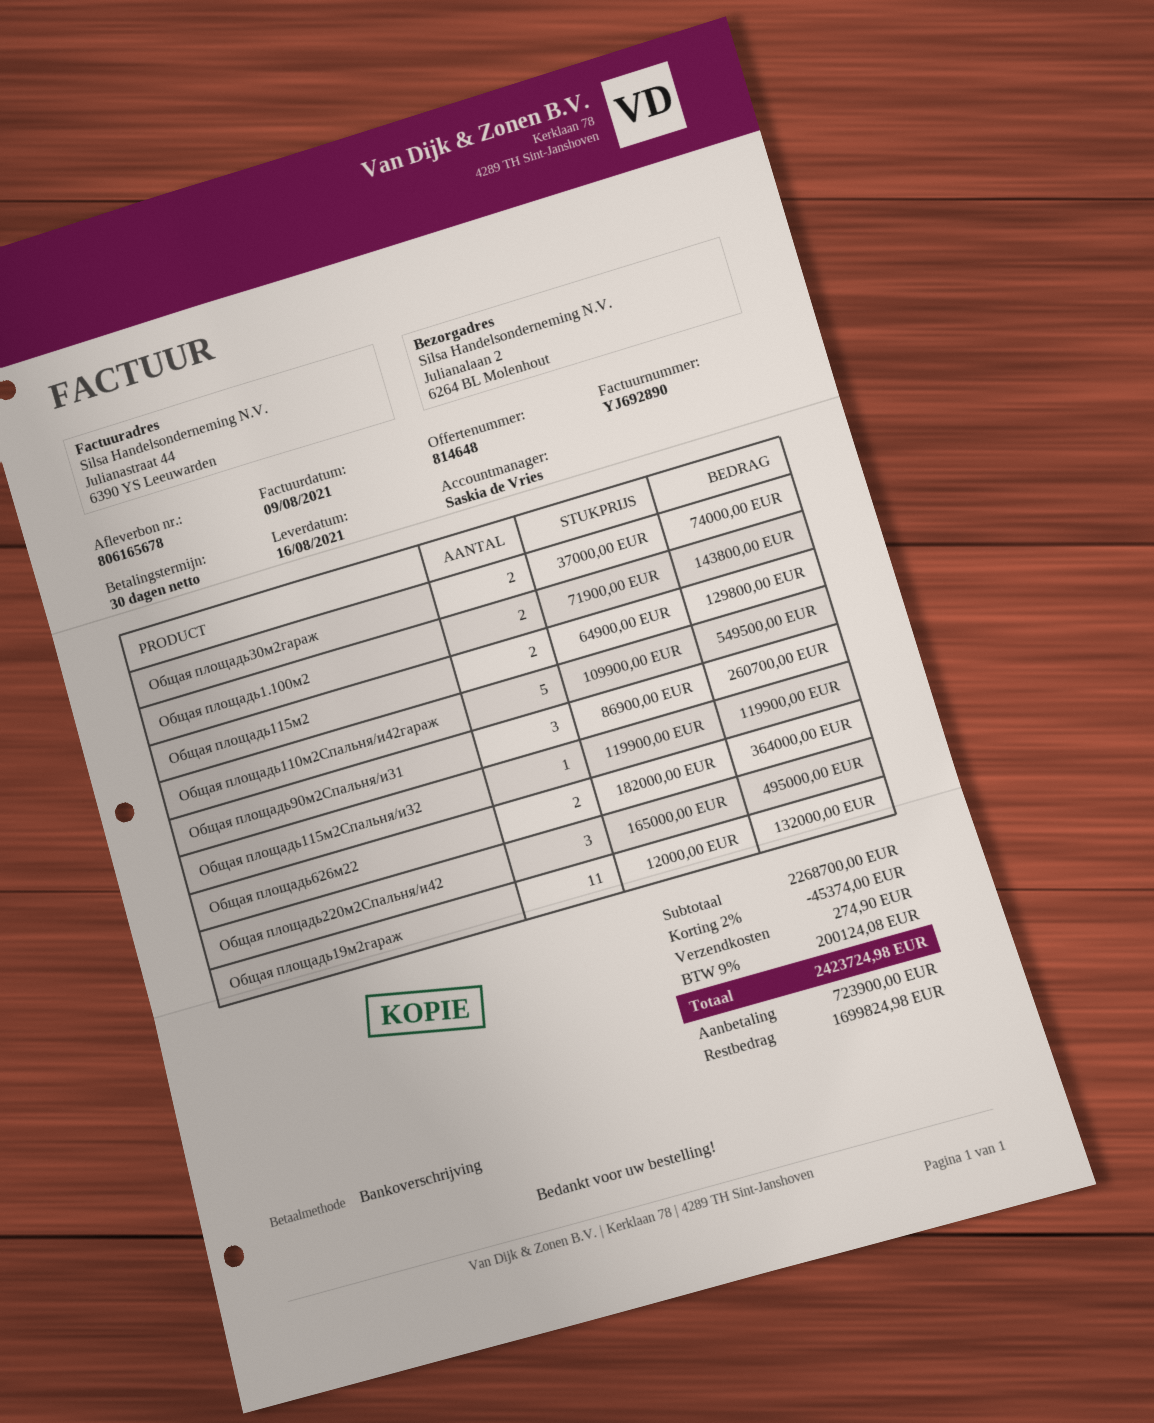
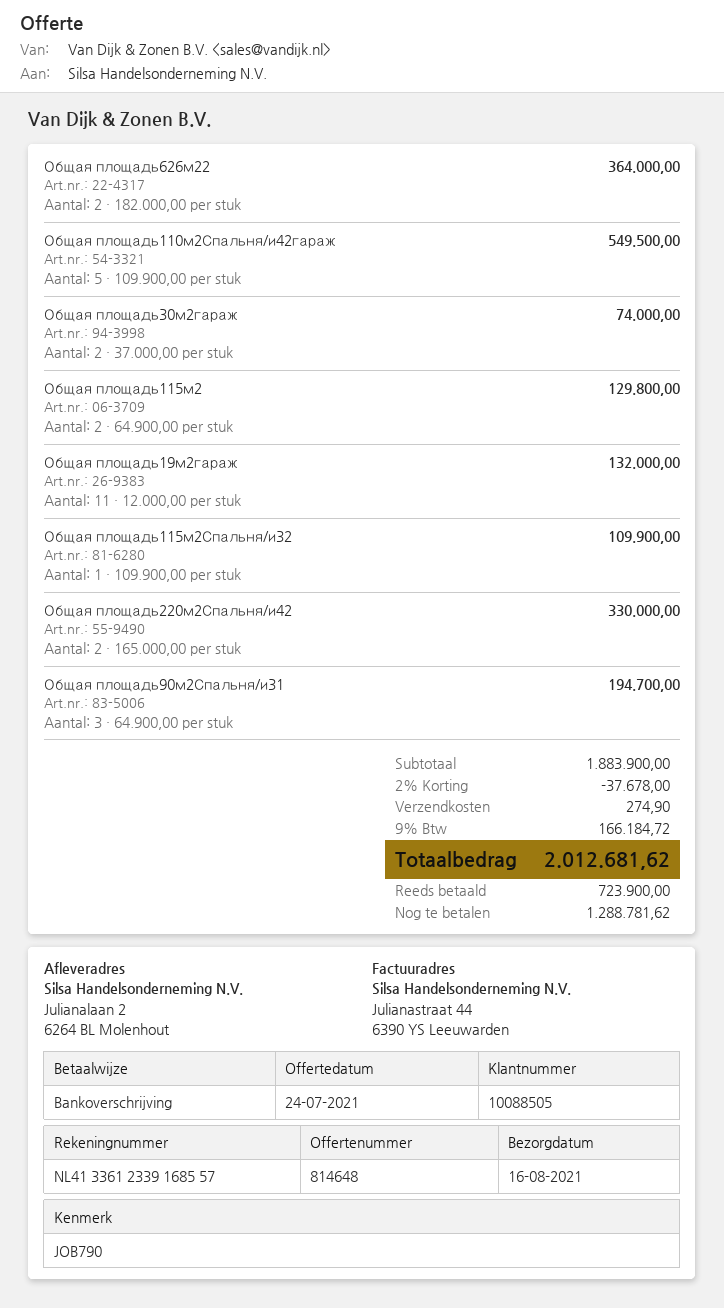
Общая площадь1.100м2: 2 x 71900.00 = 143800.00 -> none
Общая площадь90м2Спальня/и31: 3 x 86900.00 = 260700.00 -> 3 x 64900.00 = 194700.00
Общая площадь115м2Спальня/и32: 1 x 119900.00 = 119900.00 -> 1 x 109900.00 = 109900.00
Общая площадь220м2Спальня/и42: 3 x 165000.00 = 495000.00 -> 2 x 165000.00 = 330000.00
subtotal: 2268700.00 -> 1883900.00
discount: 2% = 45374.00 -> 2% = 37678.00
tax: 9% = 200124.08 -> 9% = 166184.72
total: 2423724.98 -> 2012681.62
balance: 1699824.98 -> 1288781.62

